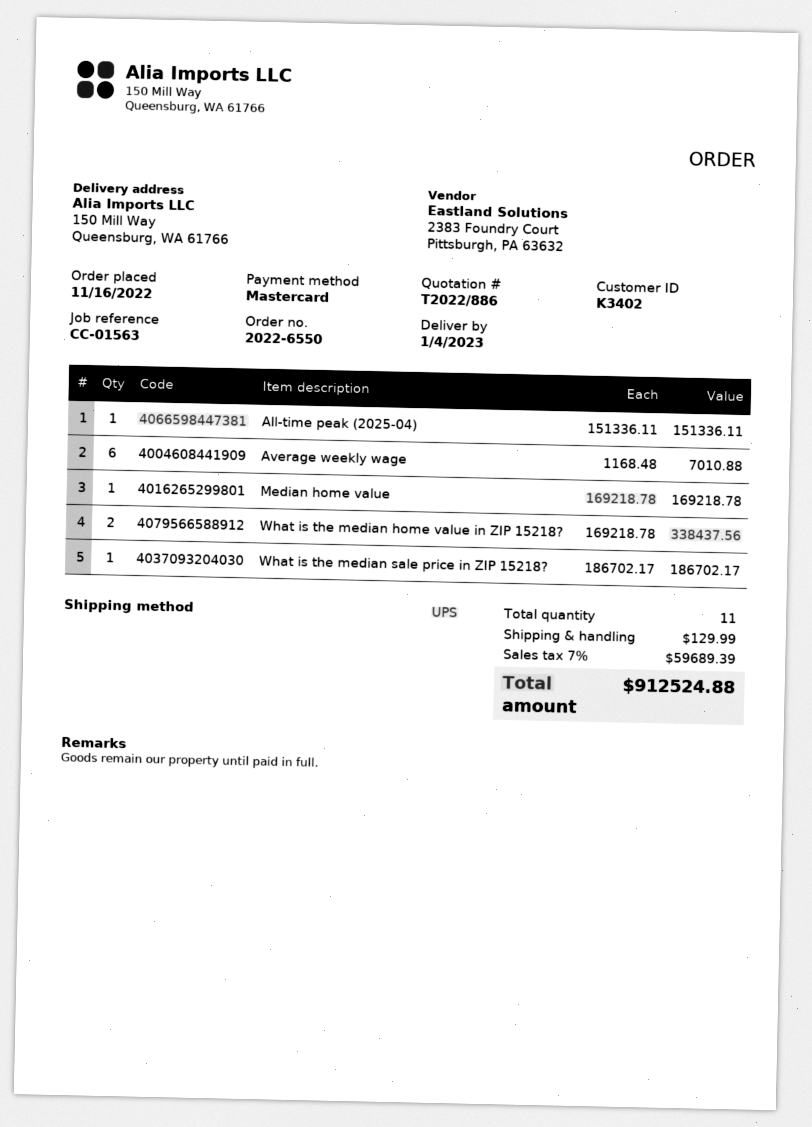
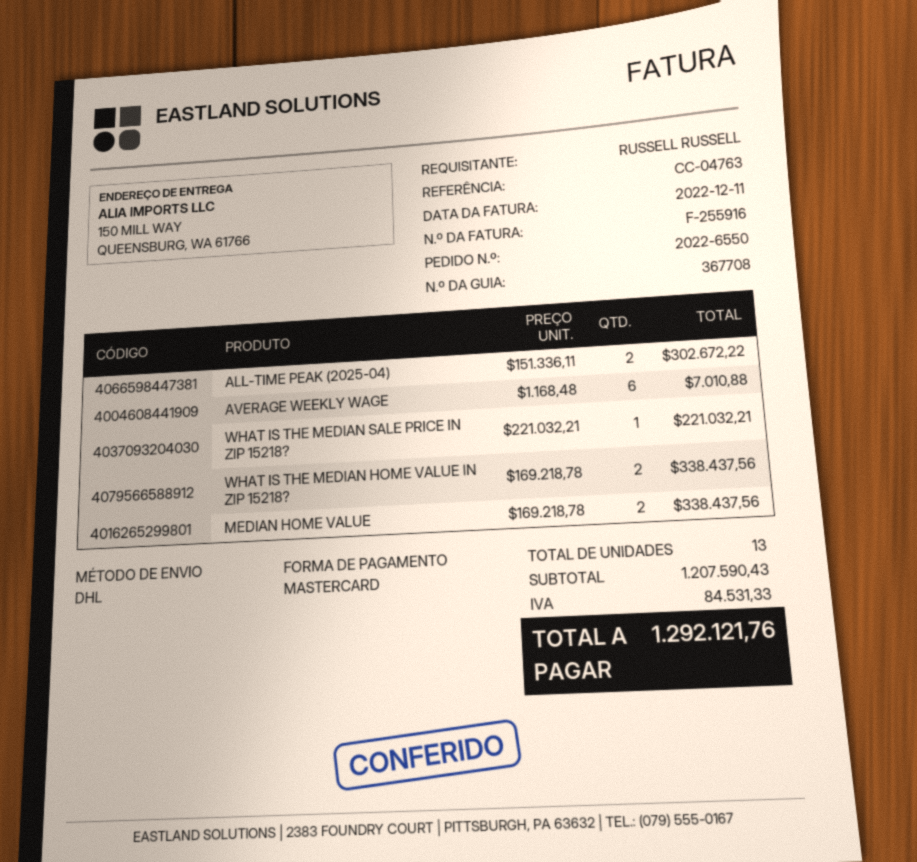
reference: CC-01563 -> CC-04763
shipping method: UPS -> DHL
All-time peak (2025-04): 1 x 151336.11 = 151336.11 -> 2 x 151336.11 = 302672.22
Median home value: 1 x 169218.78 = 169218.78 -> 2 x 169218.78 = 338437.56
What is the median sale price in ZIP 15218?: 1 x 186702.17 = 186702.17 -> 1 x 221032.21 = 221032.21
total quantity: 11 -> 13
shipping: 129.99 -> none
tax: 59689.39 -> 84531.33
total: 912524.88 -> 1292121.76

